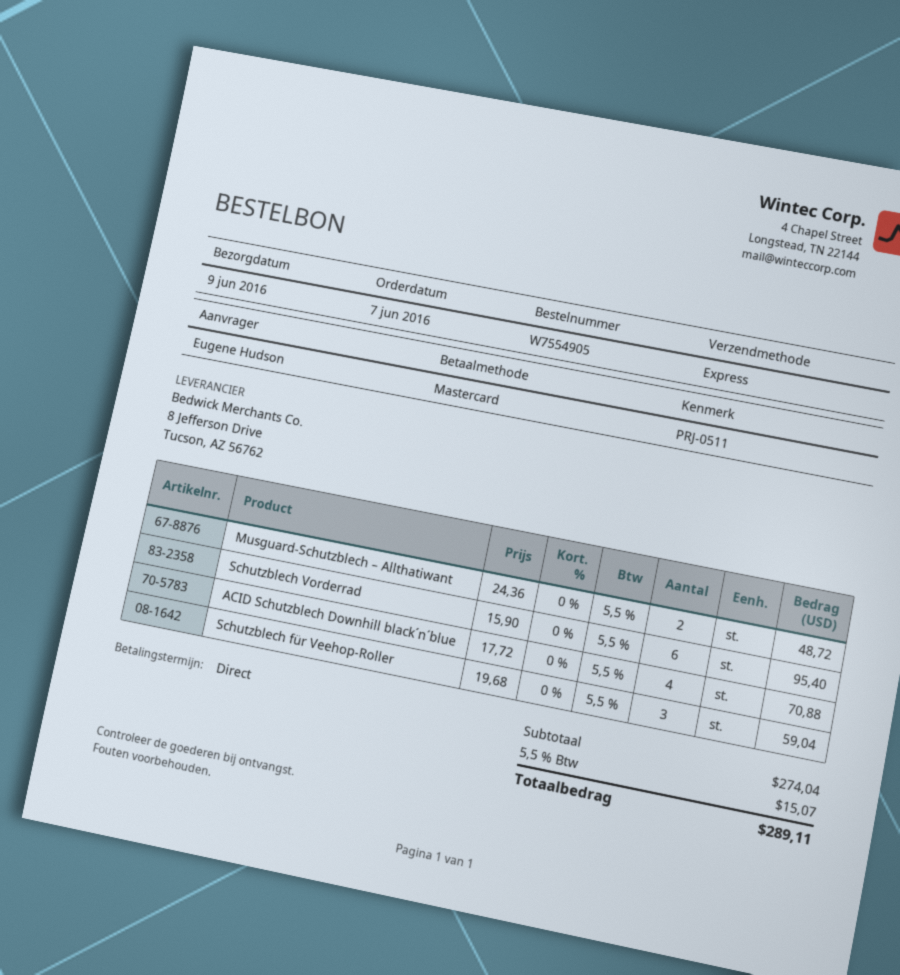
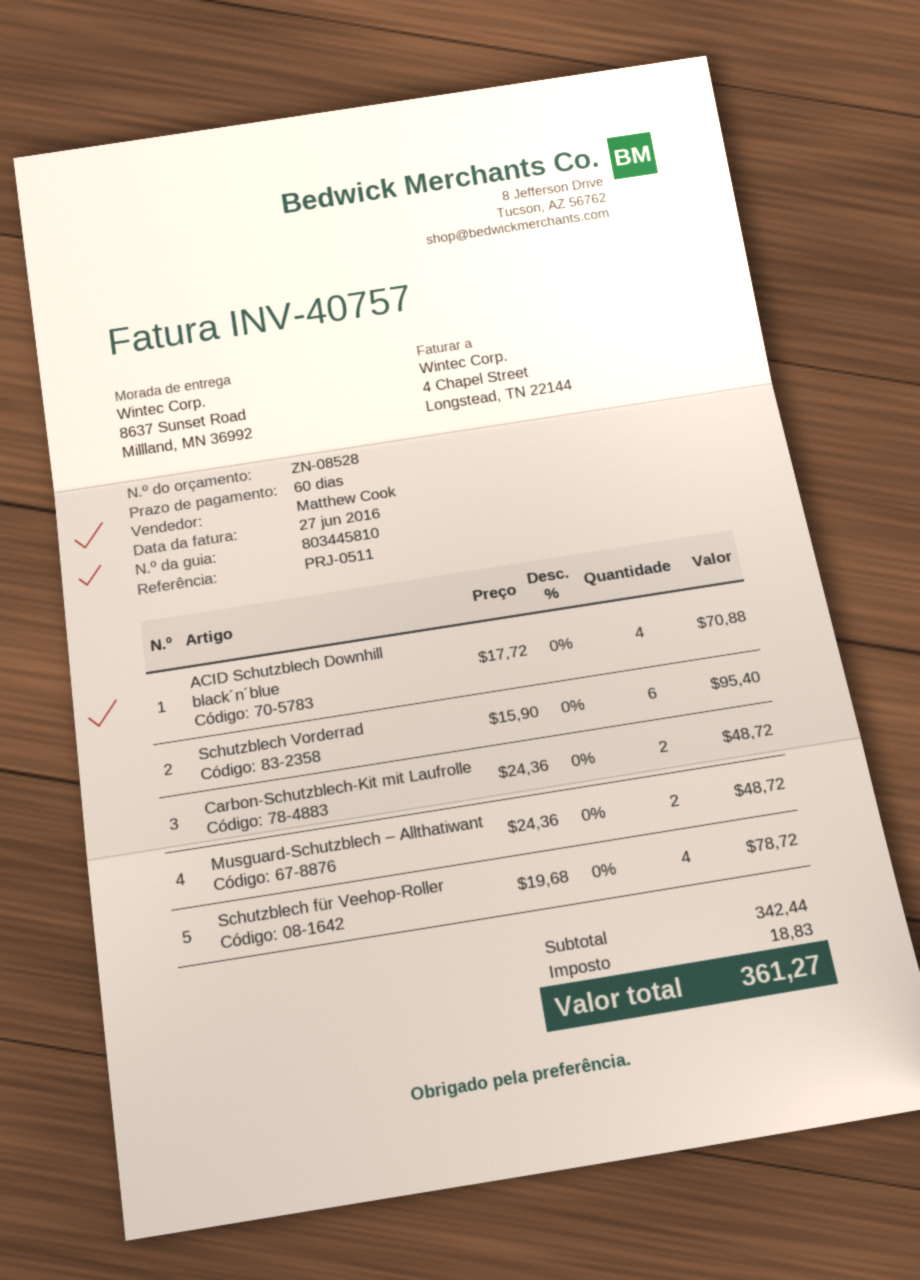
payment terms: on receipt -> 60 days
Schutzblech für Veehop-Roller: 3 x 19.68 = 59.04 -> 4 x 19.68 = 78.72
Carbon-Schutzblech-Kit mit Laufrolle: none -> 2 x 24.36 = 48.72
subtotal: 274.04 -> 342.44
tax: 15.07 -> 18.83
total: 289.11 -> 361.27

